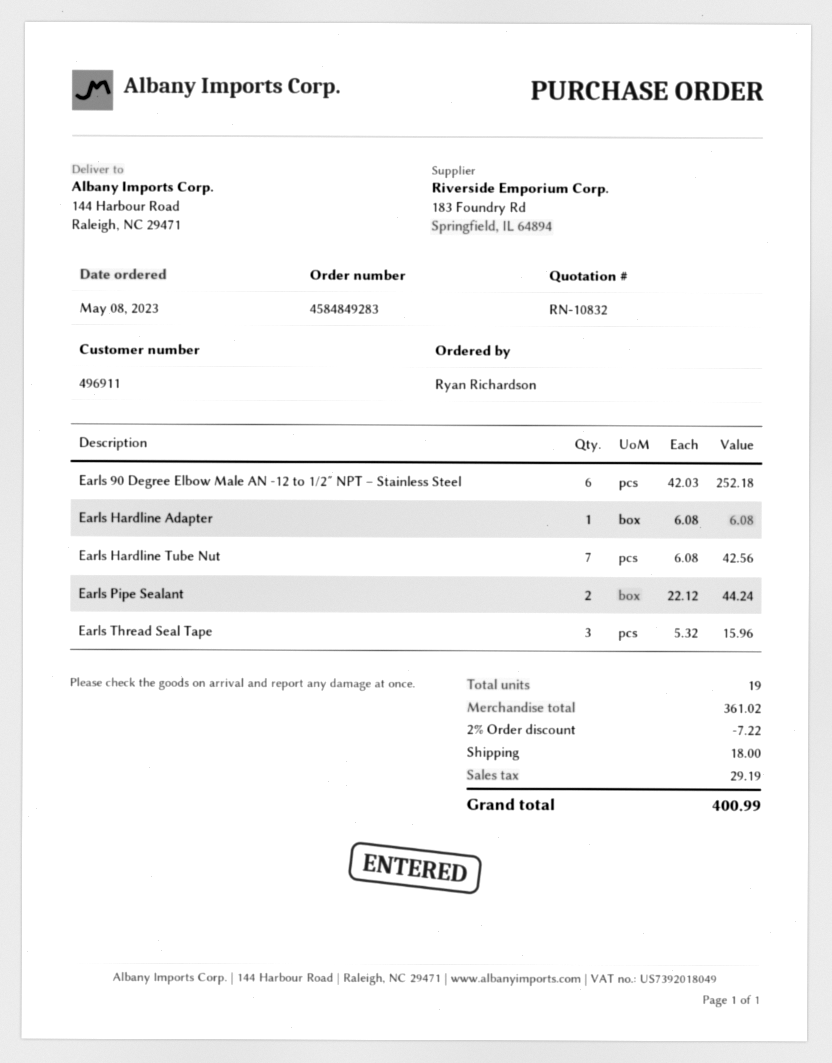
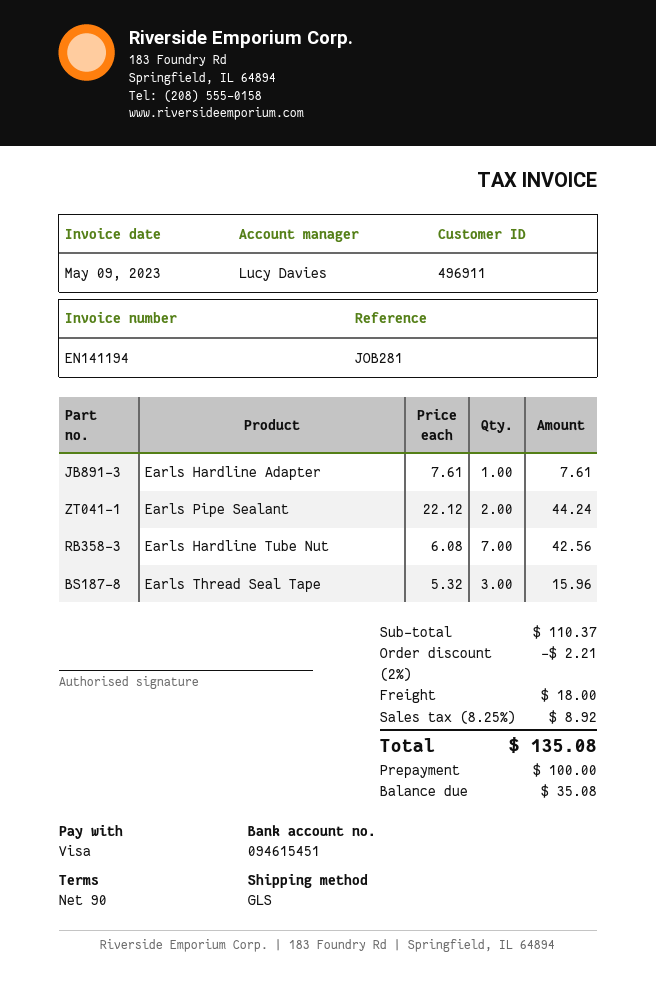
Earls 90 Degree Elbow Male AN -12 to 1/2″ NPT – Stainless Steel: 6 x 42.03 = 252.18 -> none
Earls Hardline Adapter: 1 x 6.08 = 6.08 -> 1 x 7.61 = 7.61
subtotal: 361.02 -> 110.37
discount: 2% = 7.22 -> 2% = 2.21
tax: 29.19 -> 8.92
total: 400.99 -> 135.08

